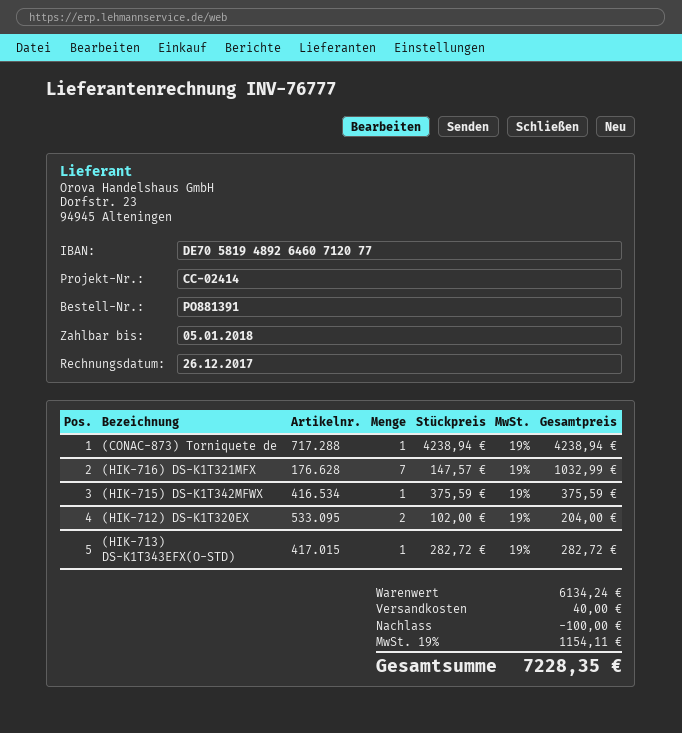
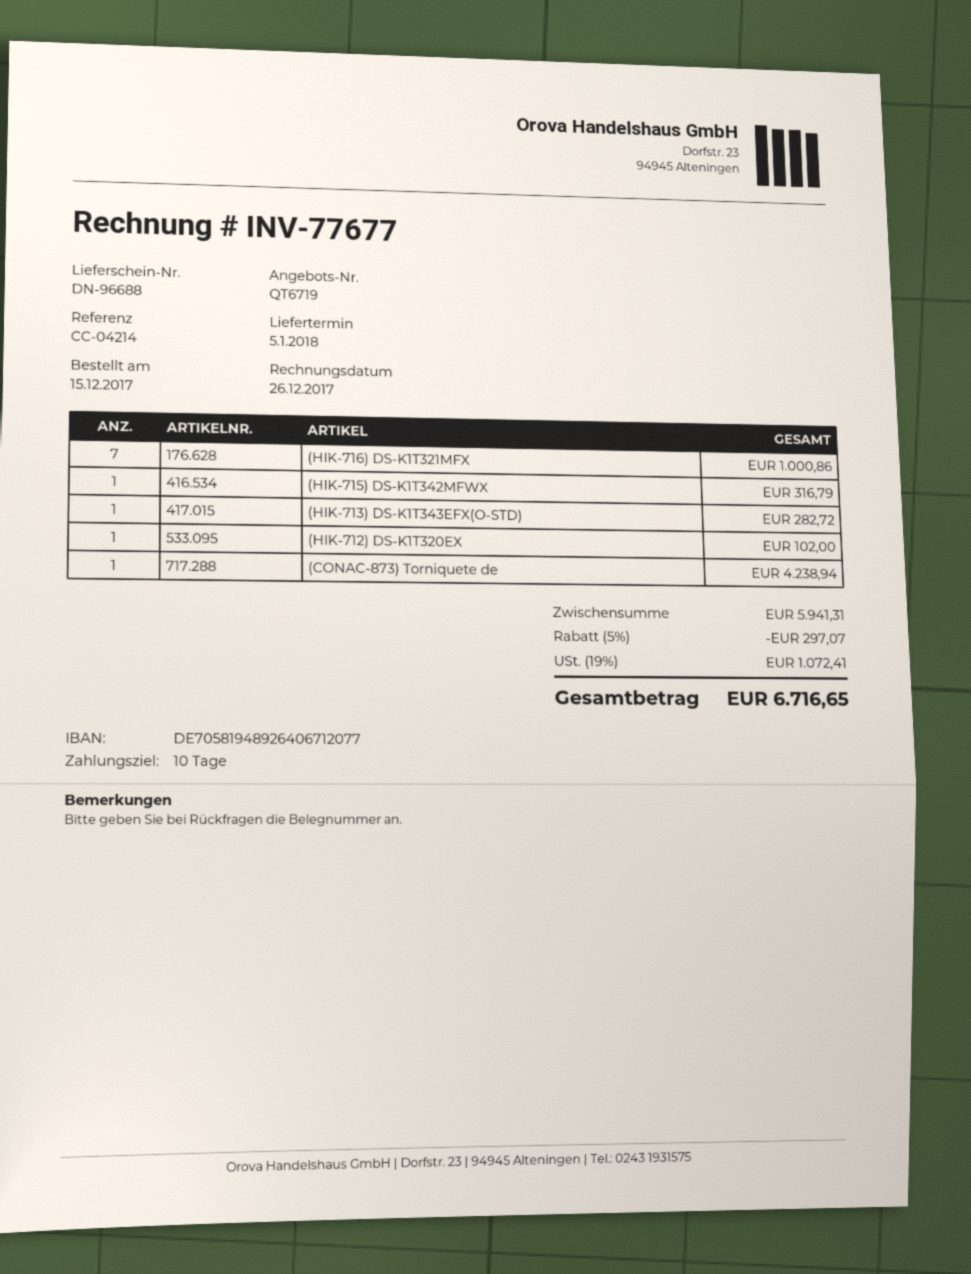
invoice number: INV-76777 -> INV-77677
reference: CC-02414 -> CC-04214
bank account: DE70581948926460712077 -> DE70581948926406712077
(HIK-716) DS-K1T321MFX: 7 for 1032.99 -> 7 for 1000.86
(HIK-715) DS-K1T342MFWX: 1 for 375.59 -> 1 for 316.79
(HIK-712) DS-K1T320EX: 2 for 204.00 -> 1 for 102.00
subtotal: 6134.24 -> 5941.31
discount: 100.00 -> 297.07
shipping: 40.00 -> none
tax: 19% = 1154.11 -> 19% = 1072.41
total: 7228.35 -> 6716.65

